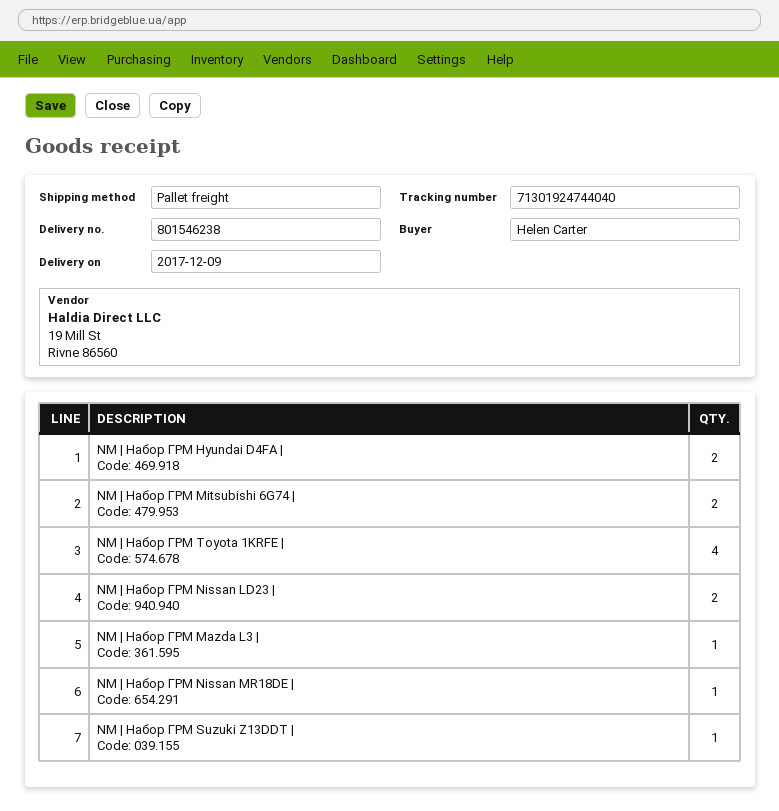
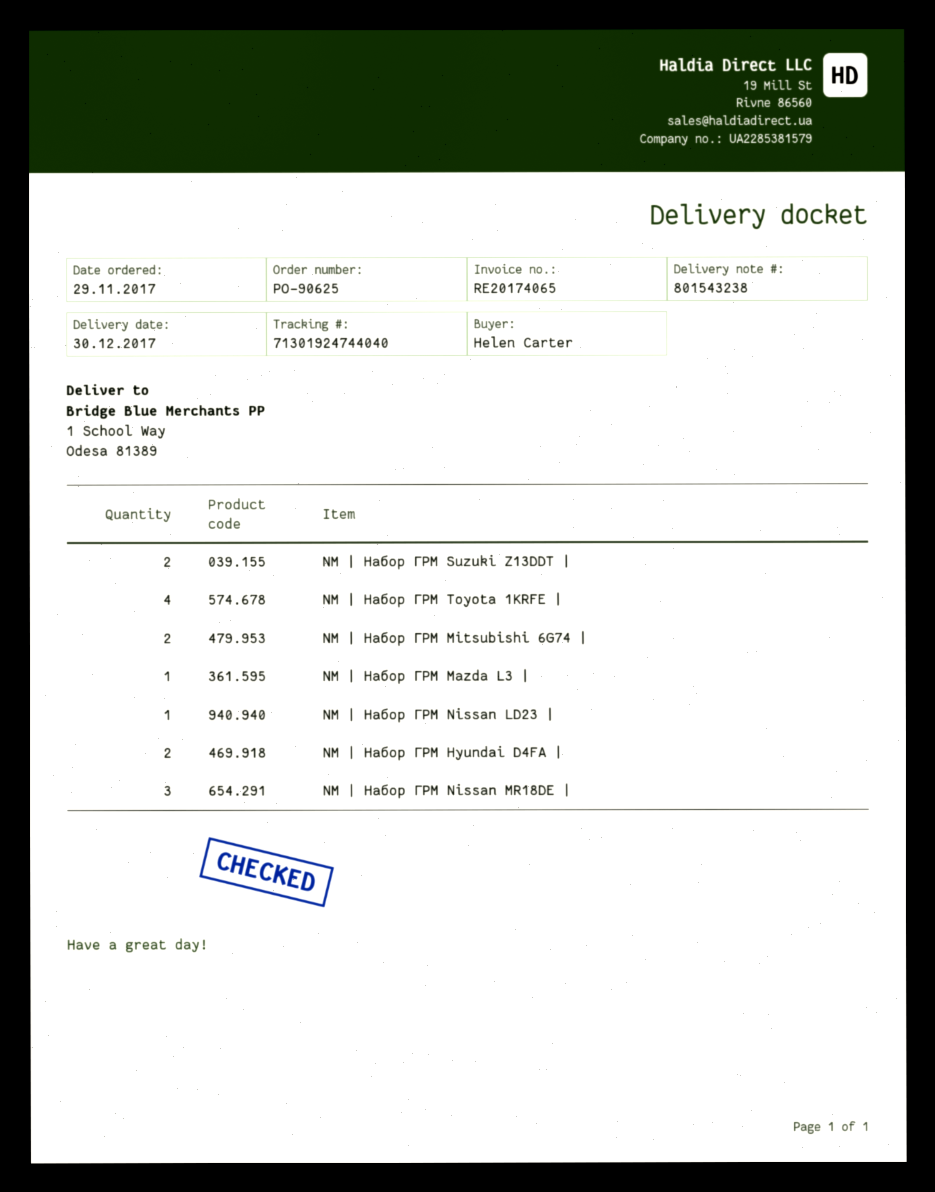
delivery note number: 801546238 -> 801543238
delivery date: 2017-12-09 -> 2017-12-30
NM | Набор ГРМ Nissan LD23 |: 2 -> 1
NM | Набор ГРМ Nissan MR18DE |: 1 -> 3
NM | Набор ГРМ Suzuki Z13DDT |: 1 -> 2

